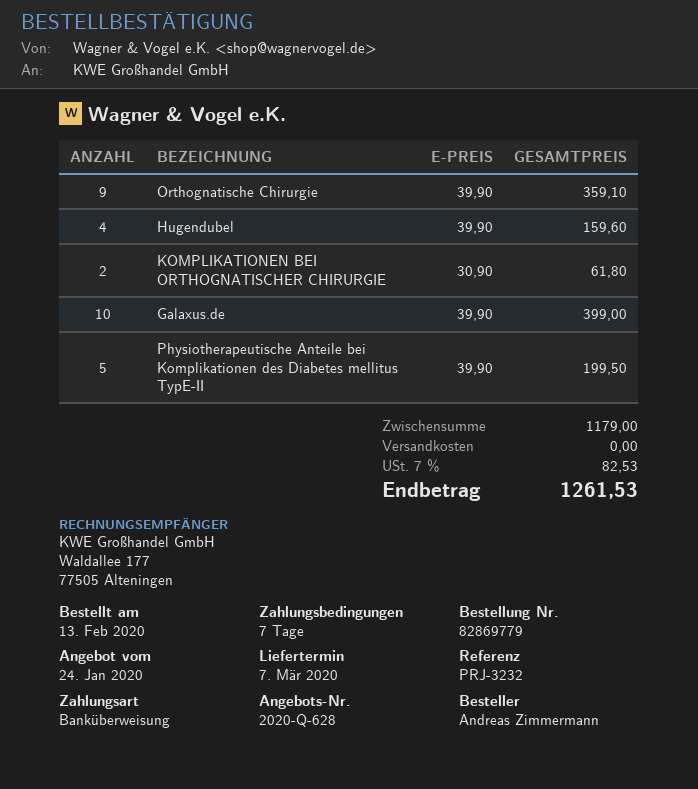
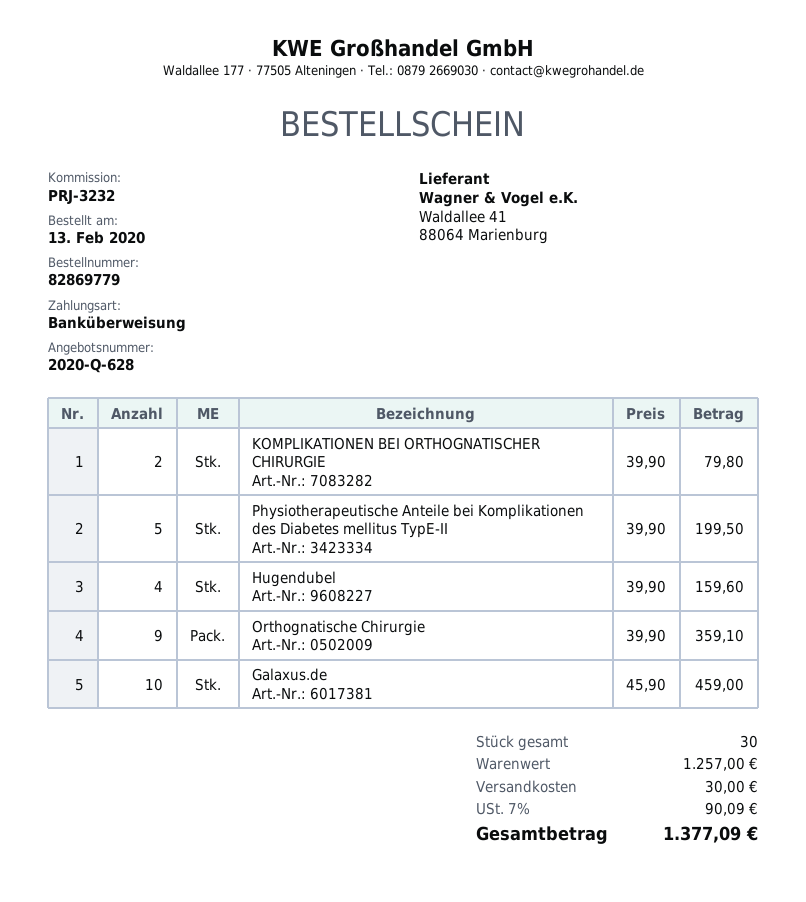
KOMPLIKATIONEN BEI ORTHOGNATISCHER CHIRURGIE: 2 x 30.90 = 61.80 -> 2 x 39.90 = 79.80
Galaxus.de: 10 x 39.90 = 399.00 -> 10 x 45.90 = 459.00
subtotal: 1179.00 -> 1257.00
shipping: 0.00 -> 30.00
tax: 7% = 82.53 -> 7% = 90.09
total: 1261.53 -> 1377.09

